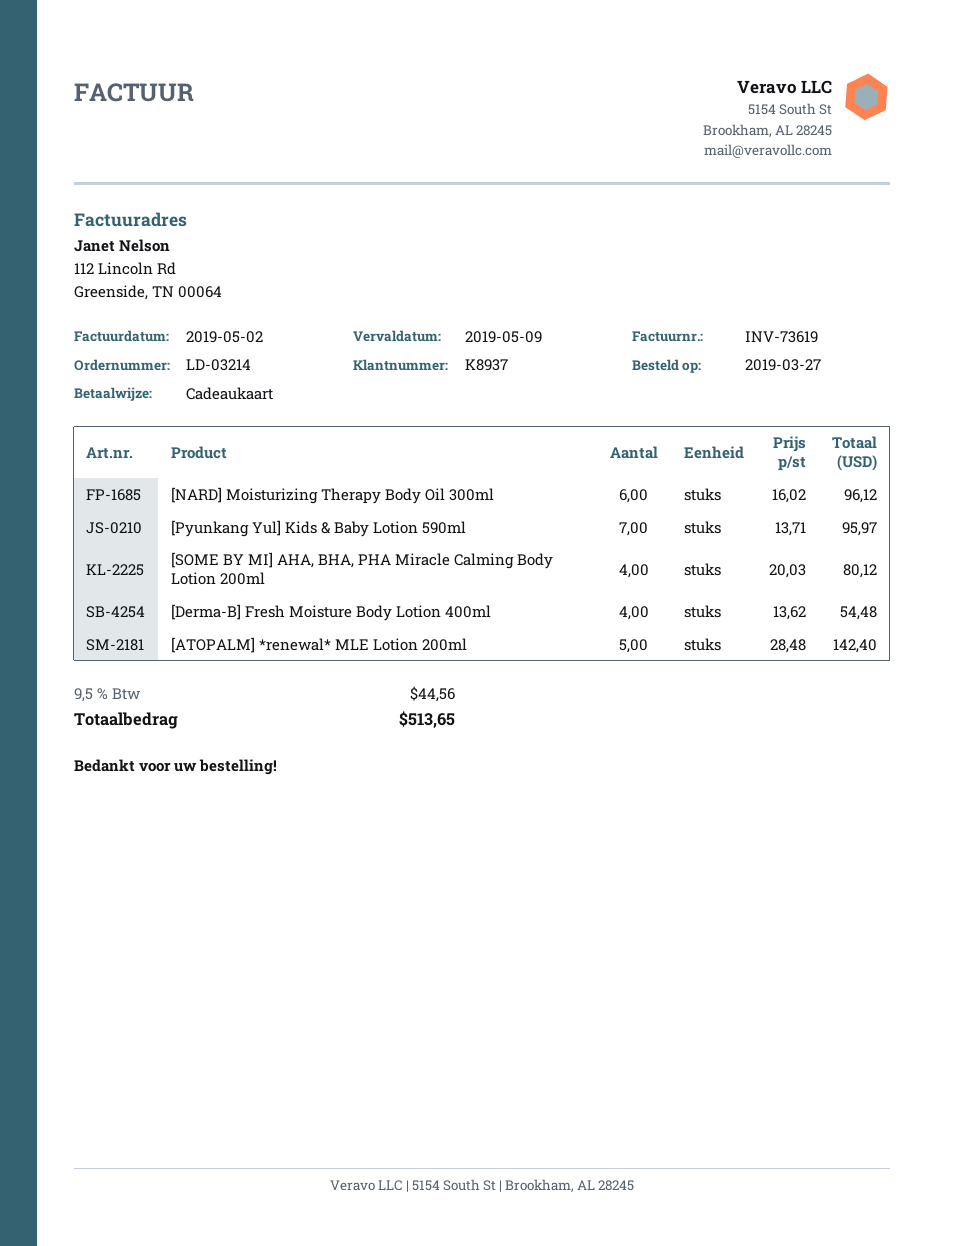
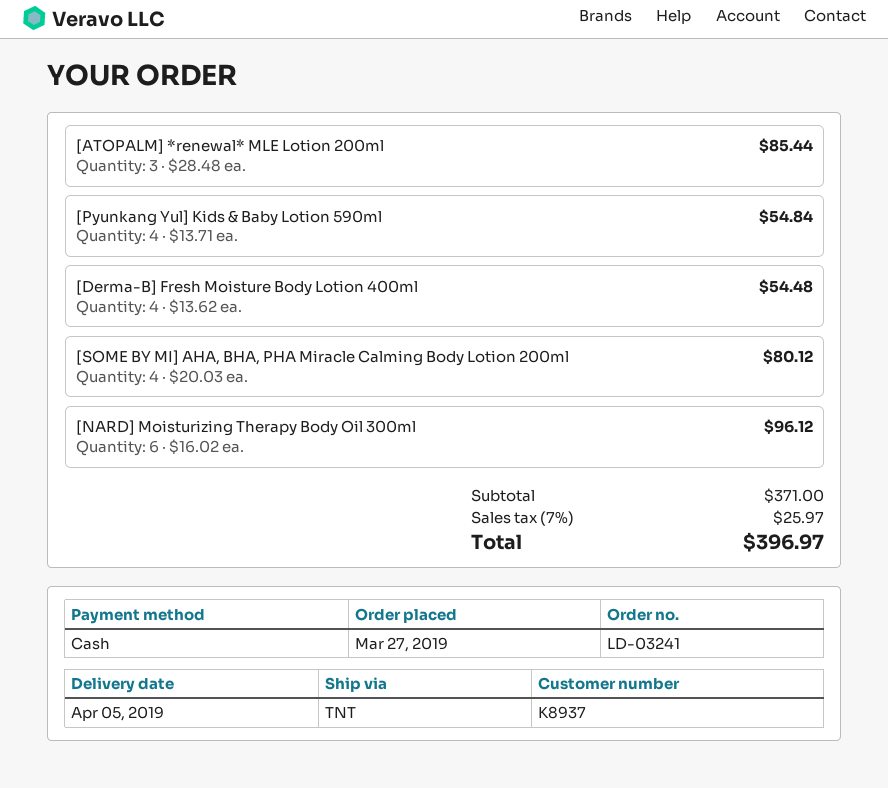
order number: LD-03214 -> LD-03241
payment method: gift card -> cash
[Pyunkang Yul] Kids & Baby Lotion 590ml: 7 x 13.71 = 95.97 -> 4 x 13.71 = 54.84
[ATOPALM] *renewal* MLE Lotion 200ml: 5 x 28.48 = 142.40 -> 3 x 28.48 = 85.44
tax: 9.5% = 44.56 -> 7% = 25.97
total: 513.65 -> 396.97

